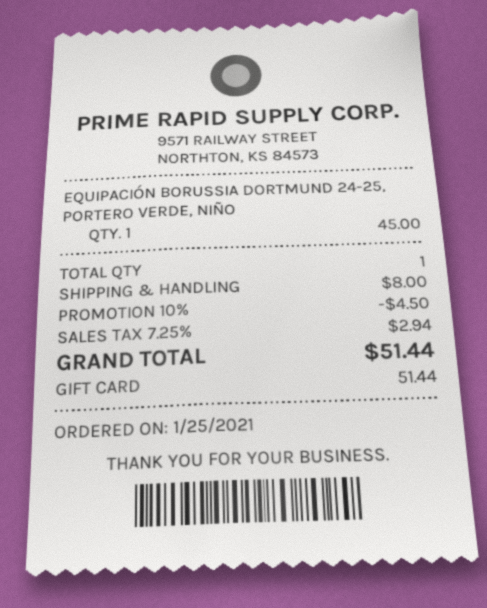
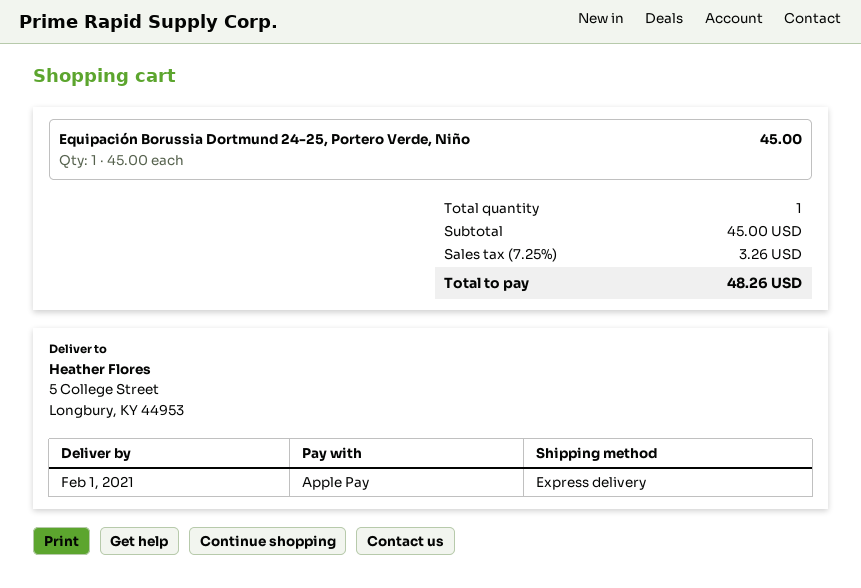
payment method: gift card -> Apple Pay
discount: 10% = 4.50 -> none
shipping: 8.00 -> none
tax: 7.25% = 2.94 -> 7.25% = 3.26
total: 51.44 -> 48.26

